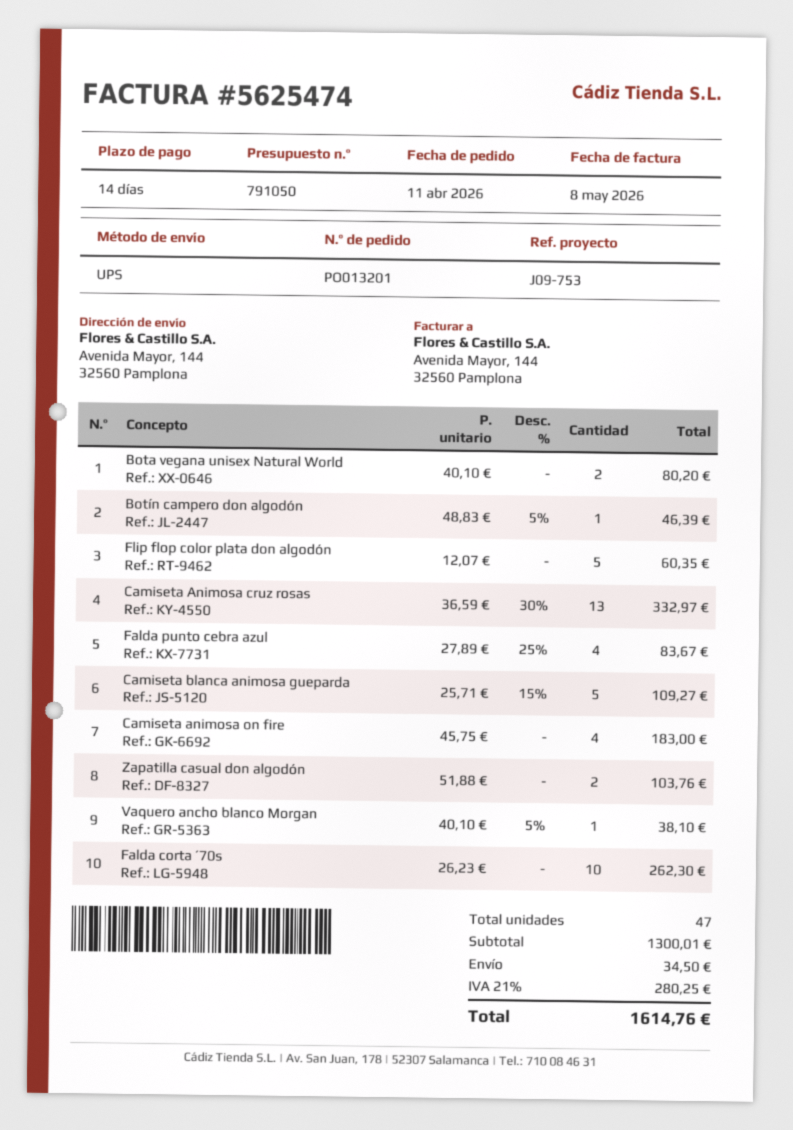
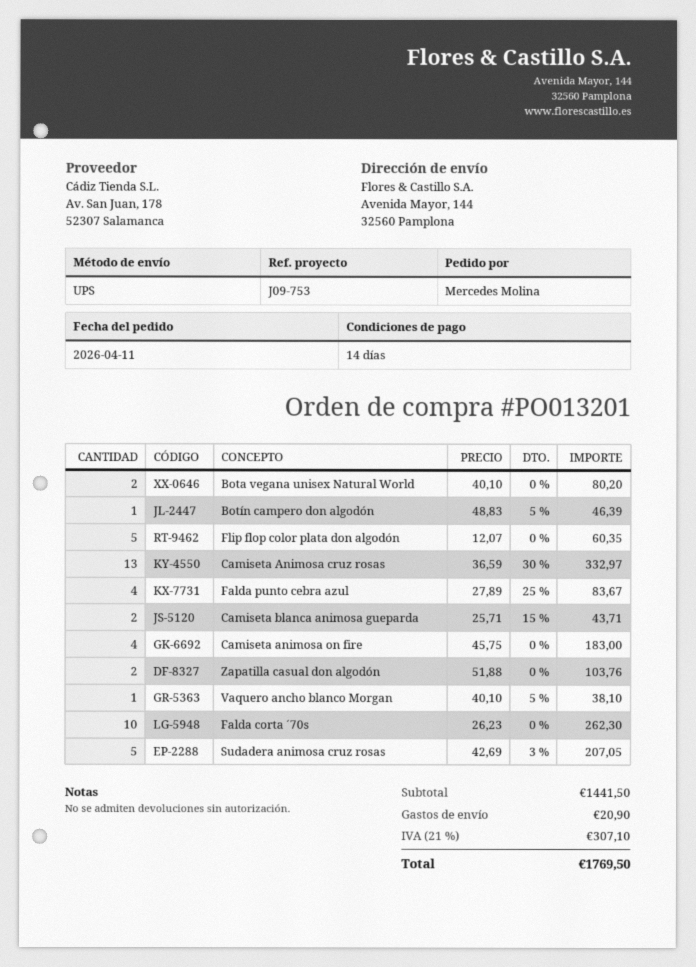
Camiseta blanca animosa gueparda: 5 x 25.71 - 15% = 109.27 -> 2 x 25.71 - 15% = 43.71
Sudadera animosa cruz rosas: none -> 5 x 42.69 - 3% = 207.05
subtotal: 1300.01 -> 1441.50
shipping: 34.50 -> 20.90
tax: 21% = 280.25 -> 21% = 307.10
total: 1614.76 -> 1769.50

